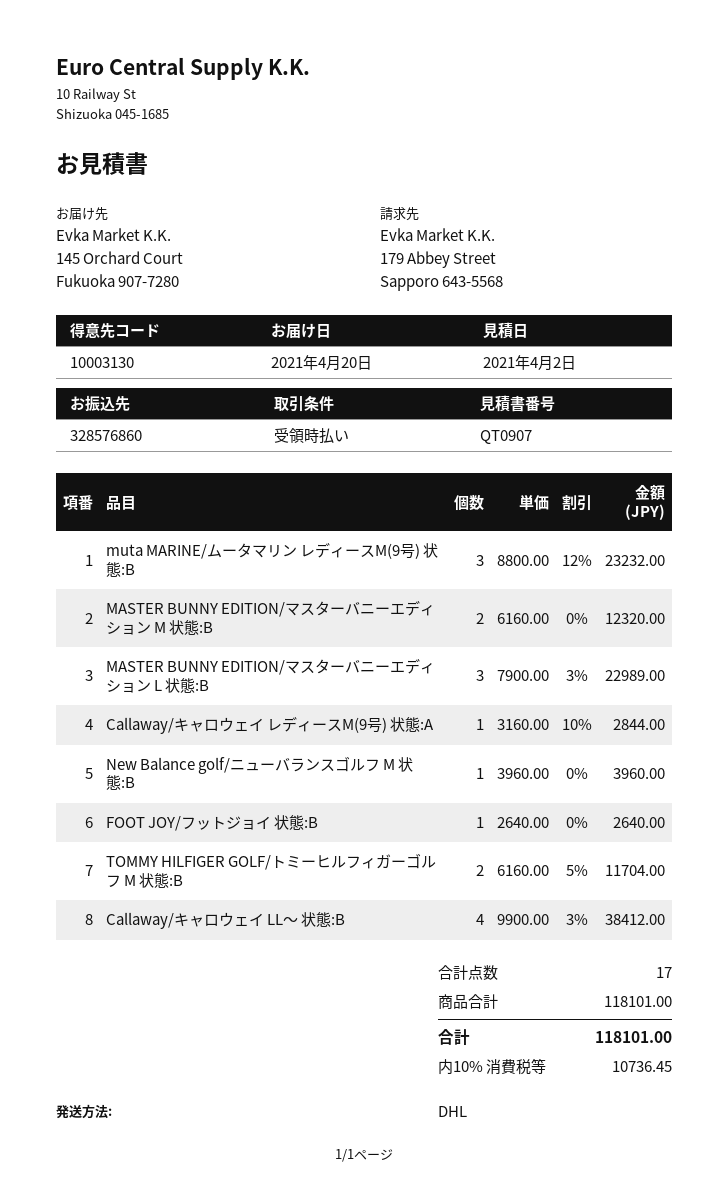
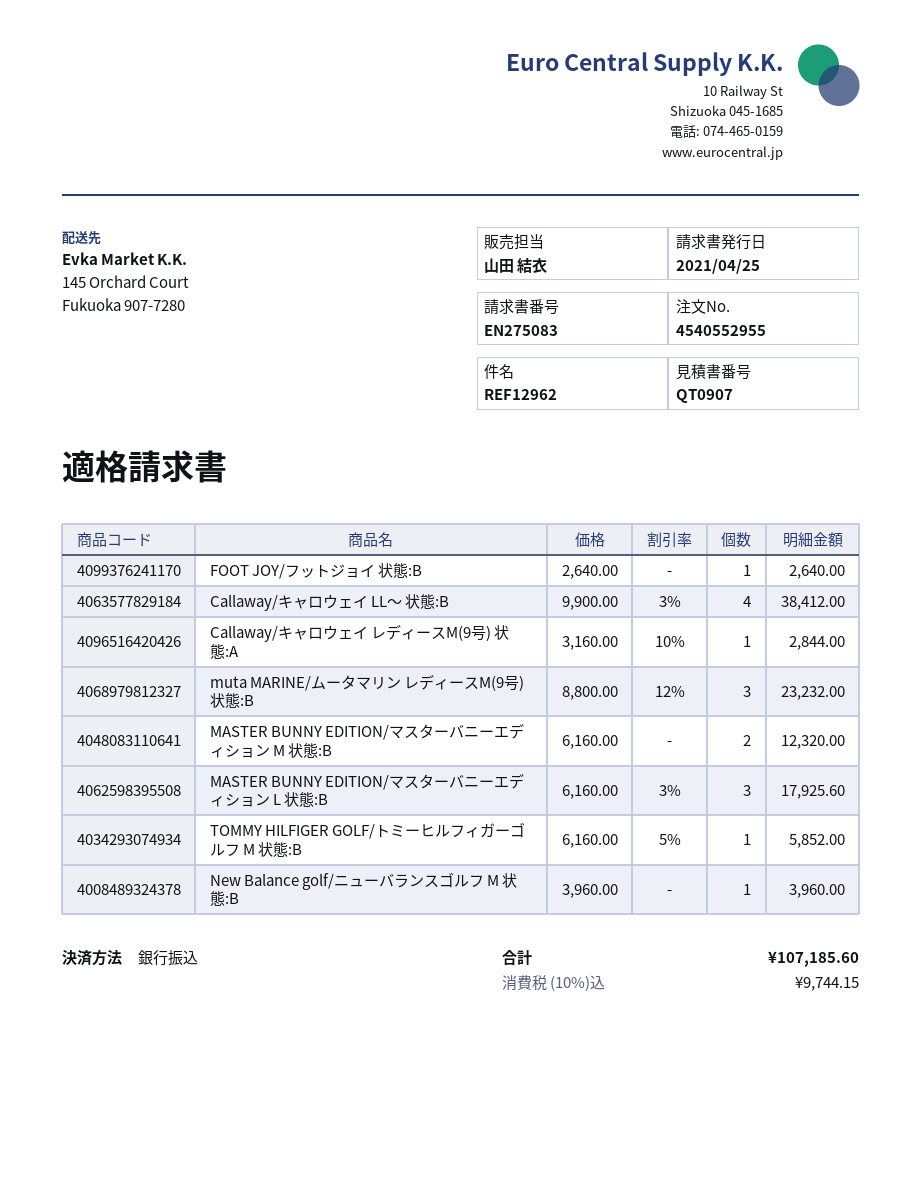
MASTER BUNNY EDITION/マスターバニーエディション L 状態:B: 3 x 7900.00 - 3% = 22989.00 -> 3 x 6160.00 - 3% = 17925.60
TOMMY HILFIGER GOLF/トミーヒルフィガーゴルフ M 状態:B: 2 x 6160.00 - 5% = 11704.00 -> 1 x 6160.00 - 5% = 5852.00
tax: 10% = 10736.45 -> 10% = 9744.15
total: 118101.00 -> 107185.60

